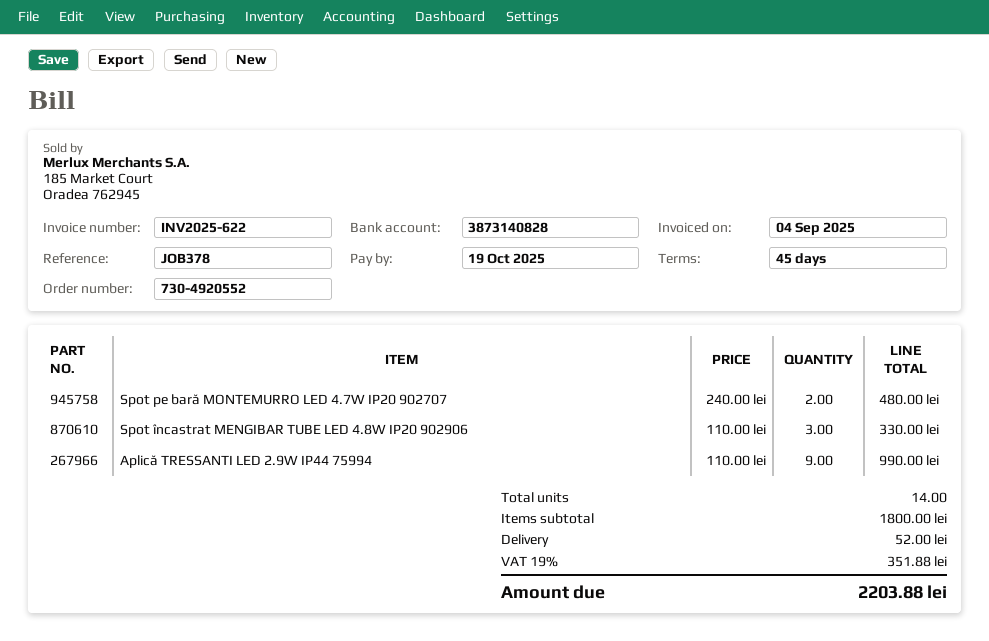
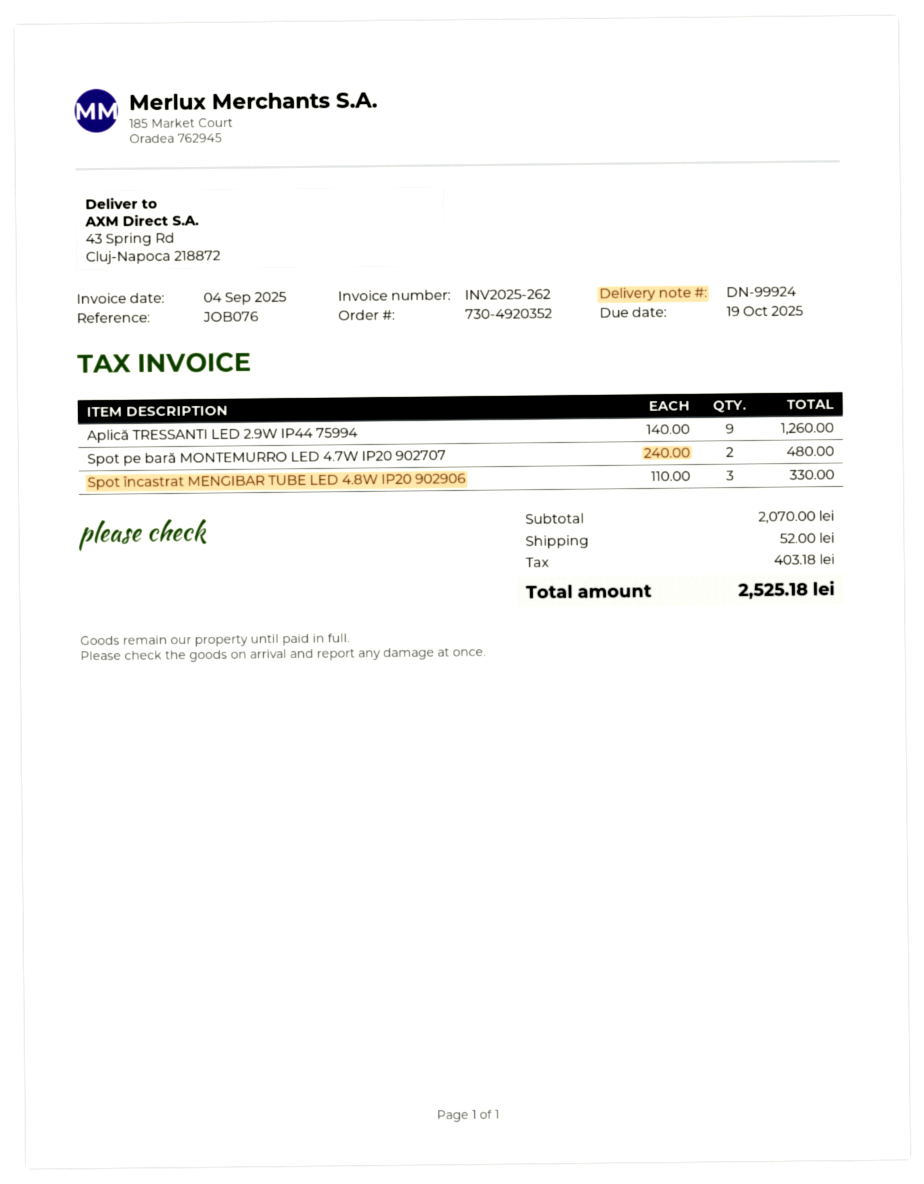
order number: 730-4920552 -> 730-4920352
invoice number: INV2025-622 -> INV2025-262
reference: JOB378 -> JOB076
Aplică TRESSANTI LED 2.9W IP44 75994: 9 x 110.00 = 990.00 -> 9 x 140.00 = 1260.00
subtotal: 1800.00 -> 2070.00
tax: 351.88 -> 403.18
total: 2203.88 -> 2525.18

